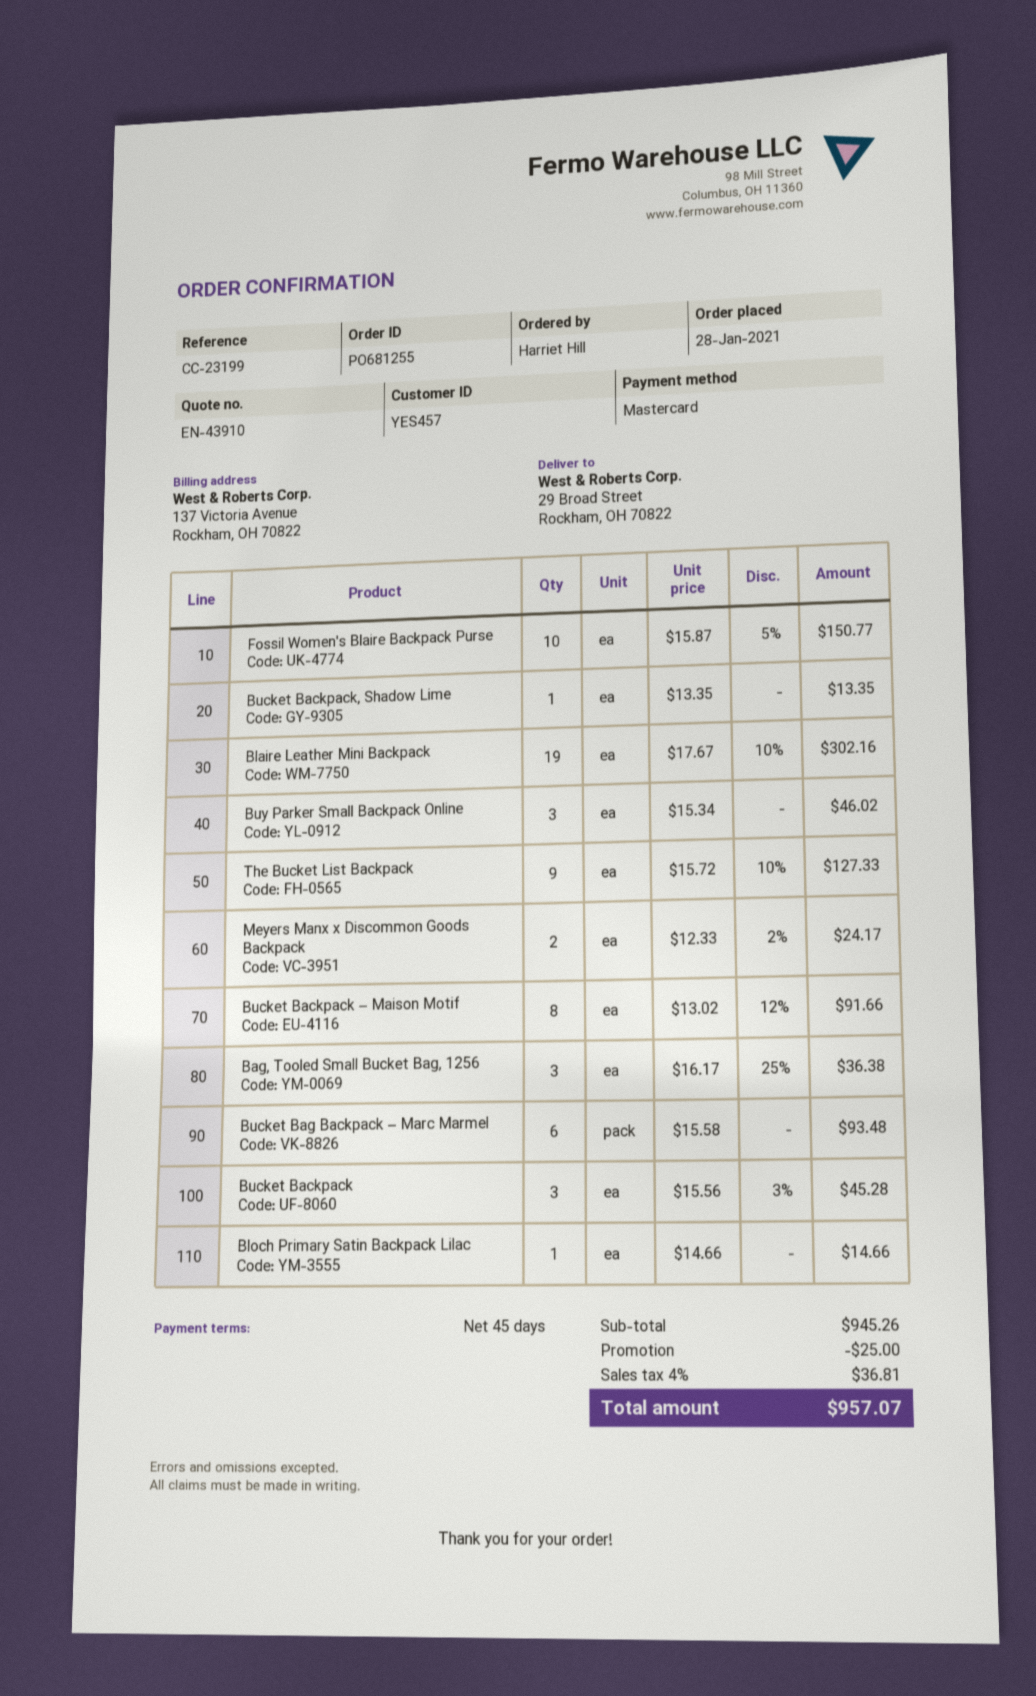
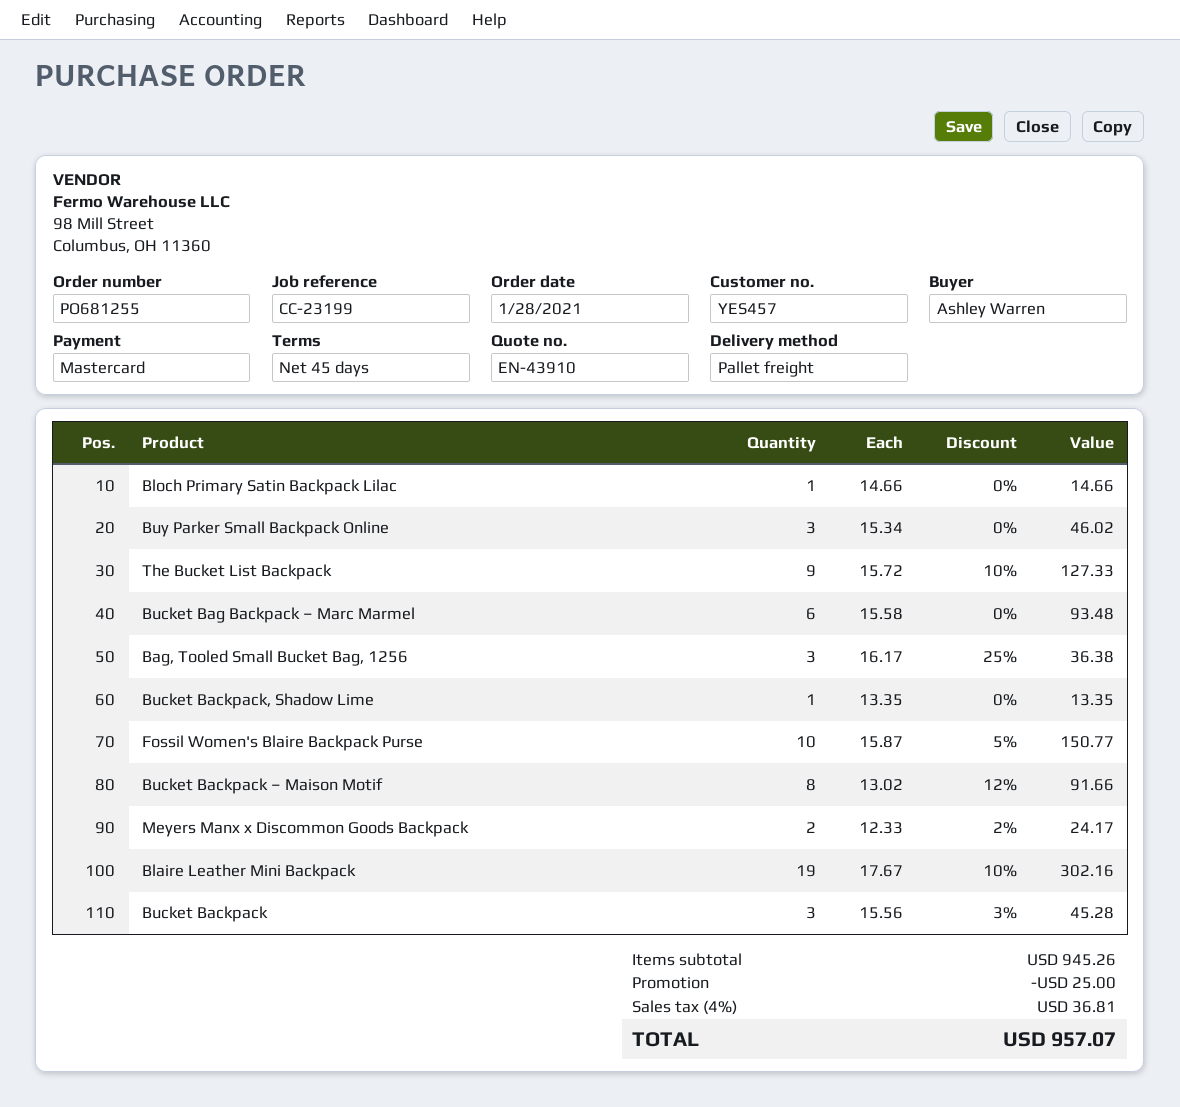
ordered by: Harriet Hill -> Ashley Warren

